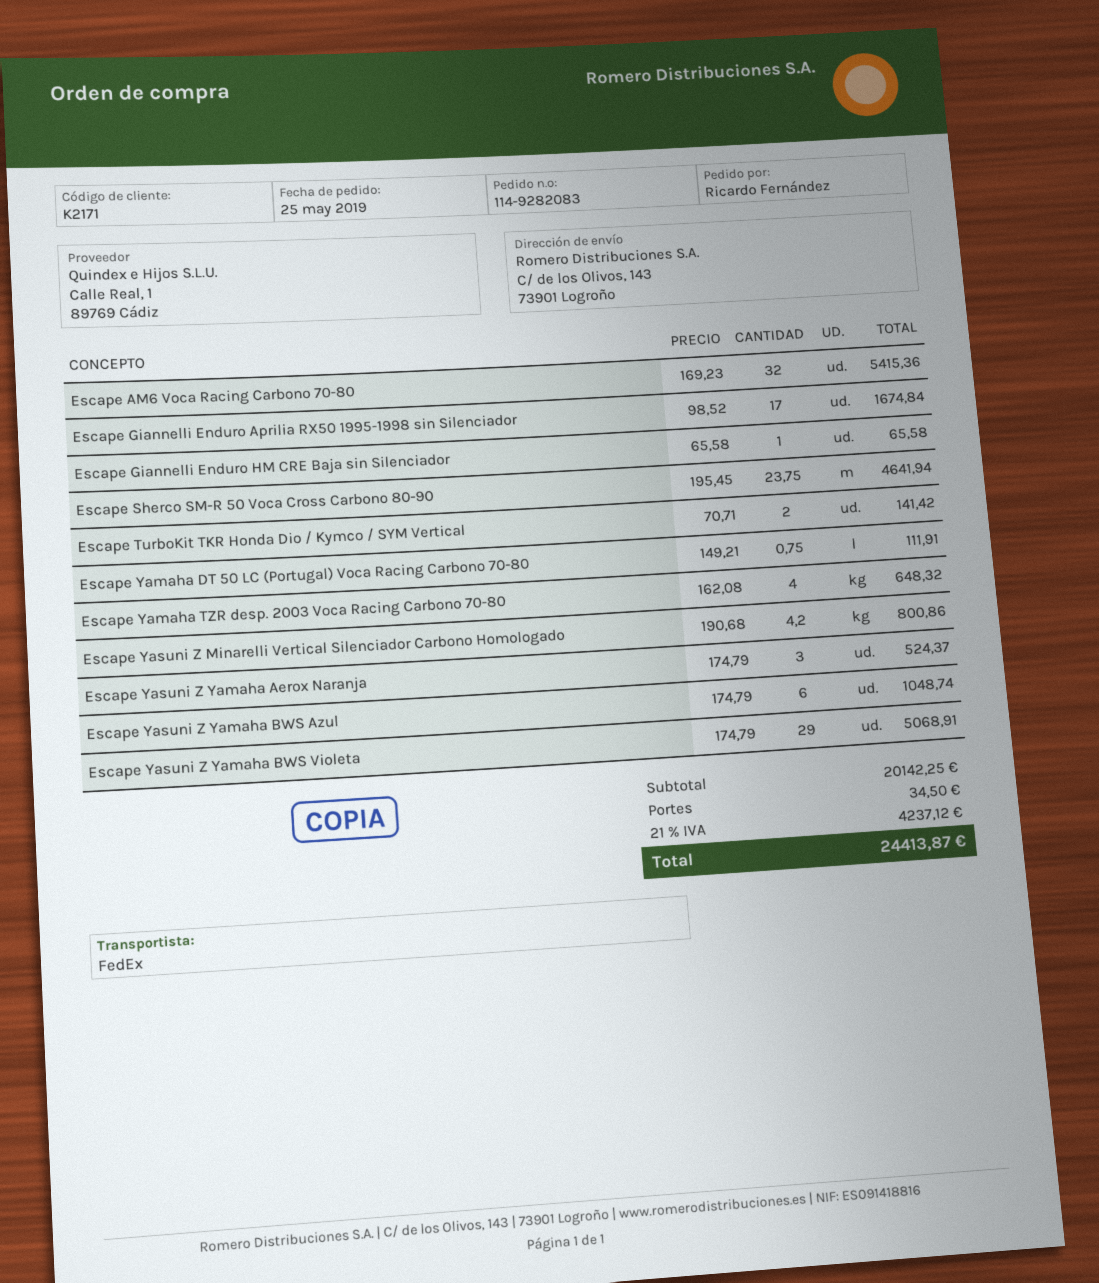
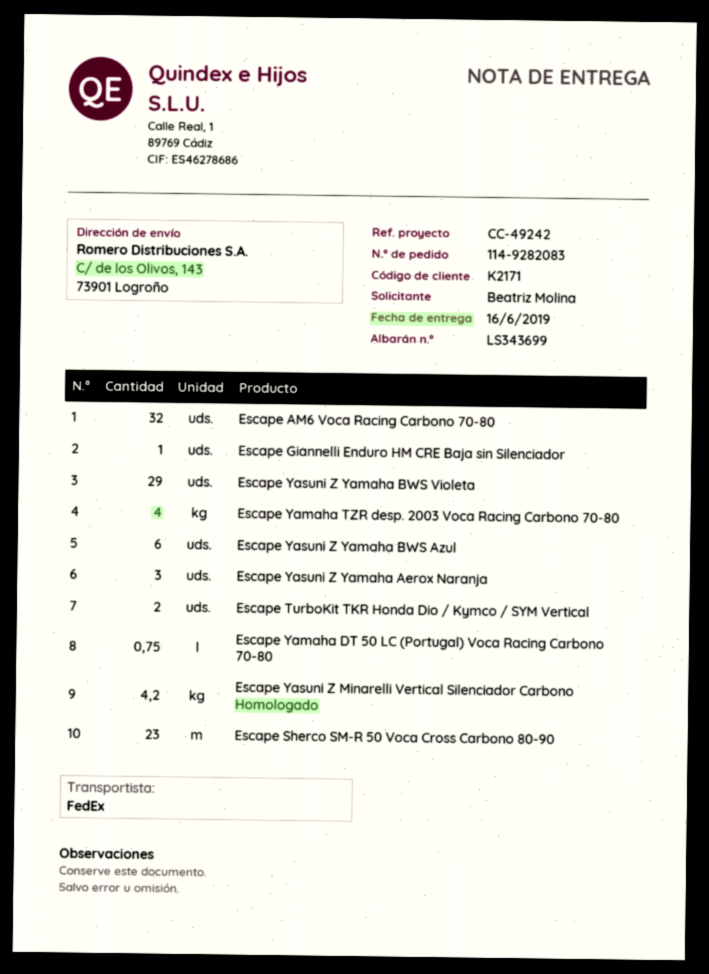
ordered by: Ricardo Fernández -> Beatriz Molina
Escape Giannelli Enduro Aprilia RX50 1995-1998 sin Silenciador: 17 -> none
Escape Sherco SM-R 50 Voca Cross Carbono 80-90: 23.75 -> 23

